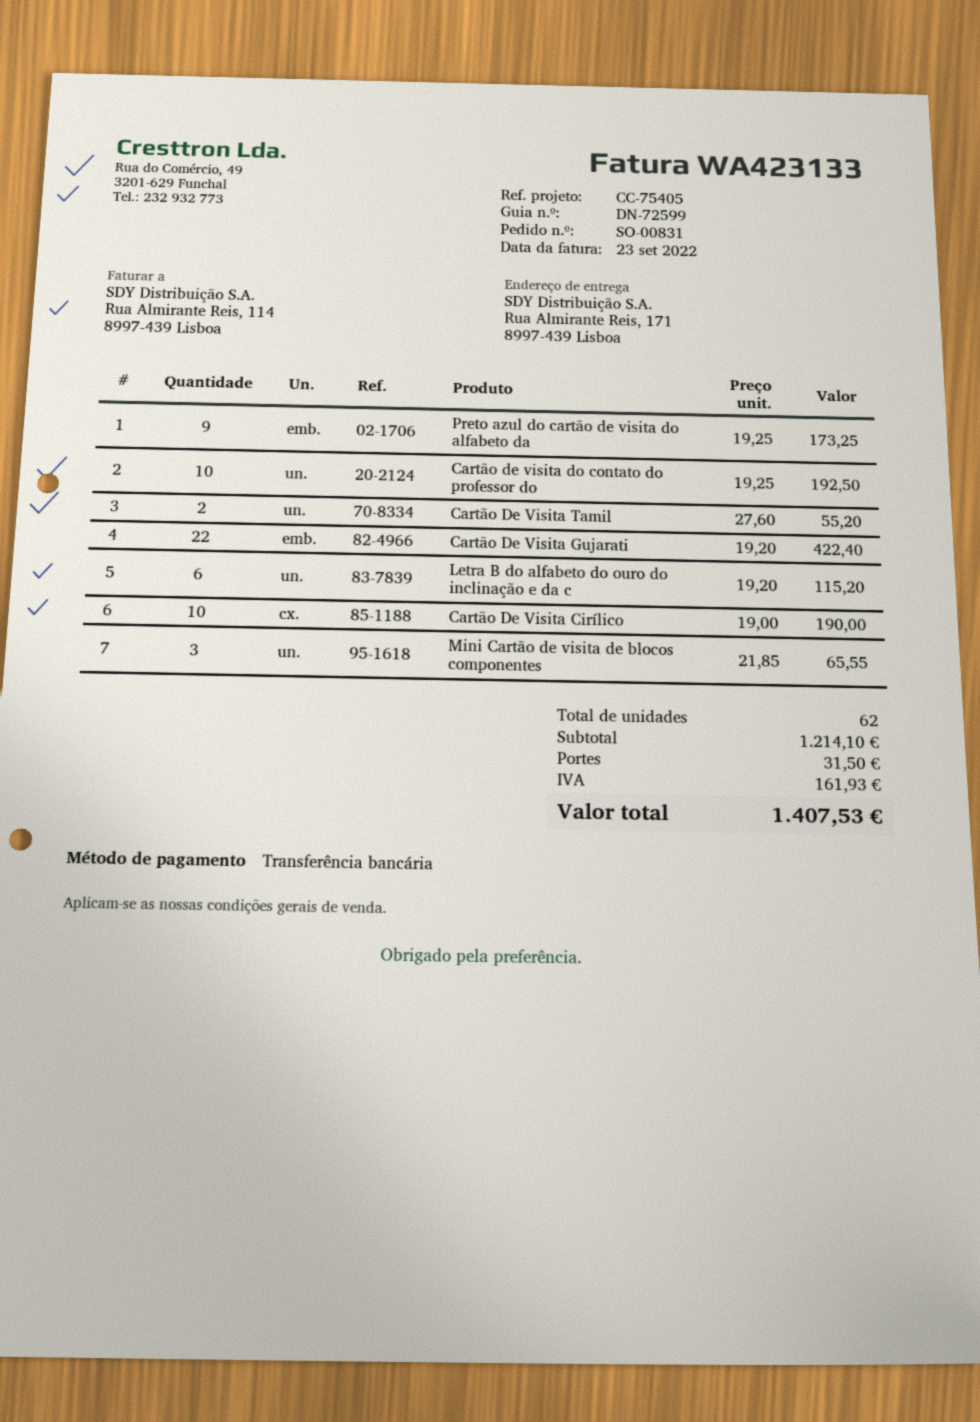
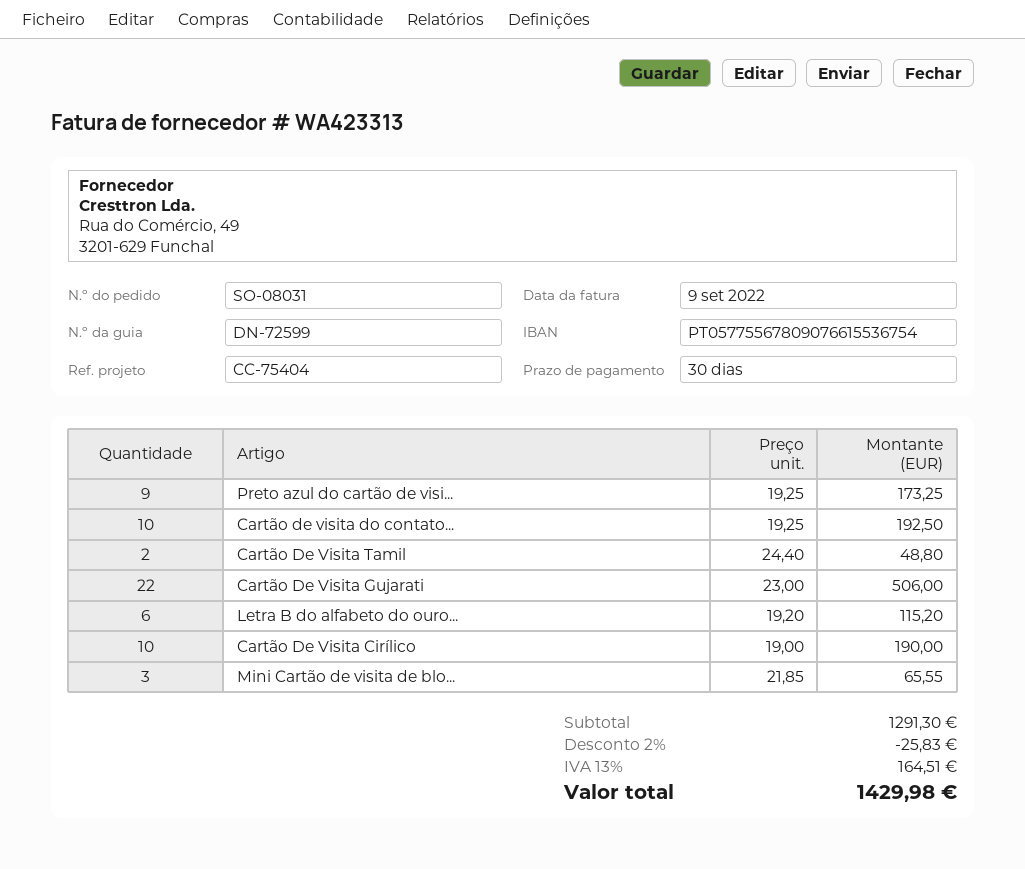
order number: SO-00831 -> SO-08031
invoice number: WA423133 -> WA423313
invoice date: 2022-09-23 -> 2022-09-09
reference: CC-75405 -> CC-75404
Cartão De Visita Tamil: 2 x 27.60 = 55.20 -> 2 x 24.40 = 48.80
Cartão De Visita Gujarati: 22 x 19.20 = 422.40 -> 22 x 23.00 = 506.00
subtotal: 1214.10 -> 1291.30
discount: none -> 2% = 25.83
shipping: 31.50 -> none
tax: 161.93 -> 164.51
total: 1407.53 -> 1429.98

